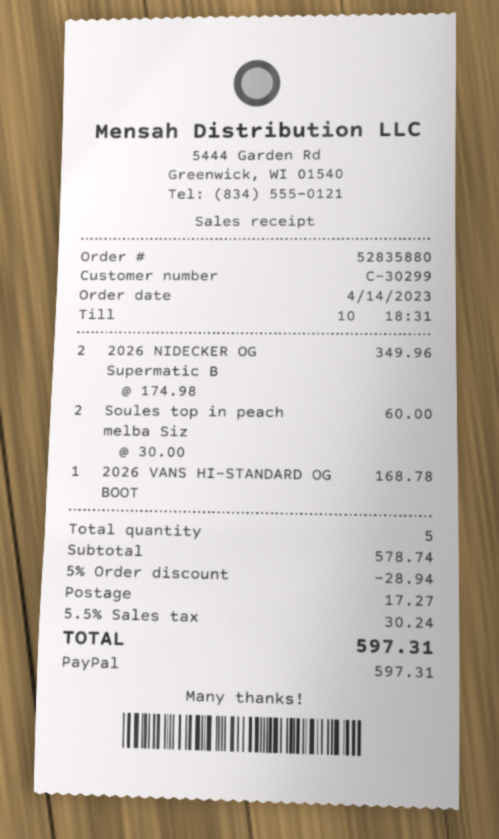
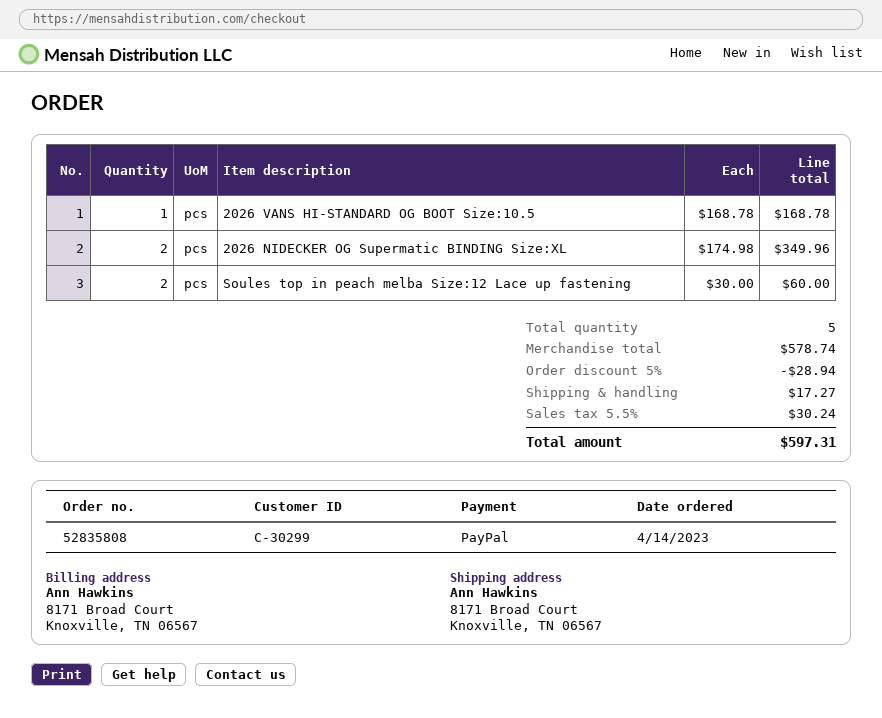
order number: 52835880 -> 52835808

